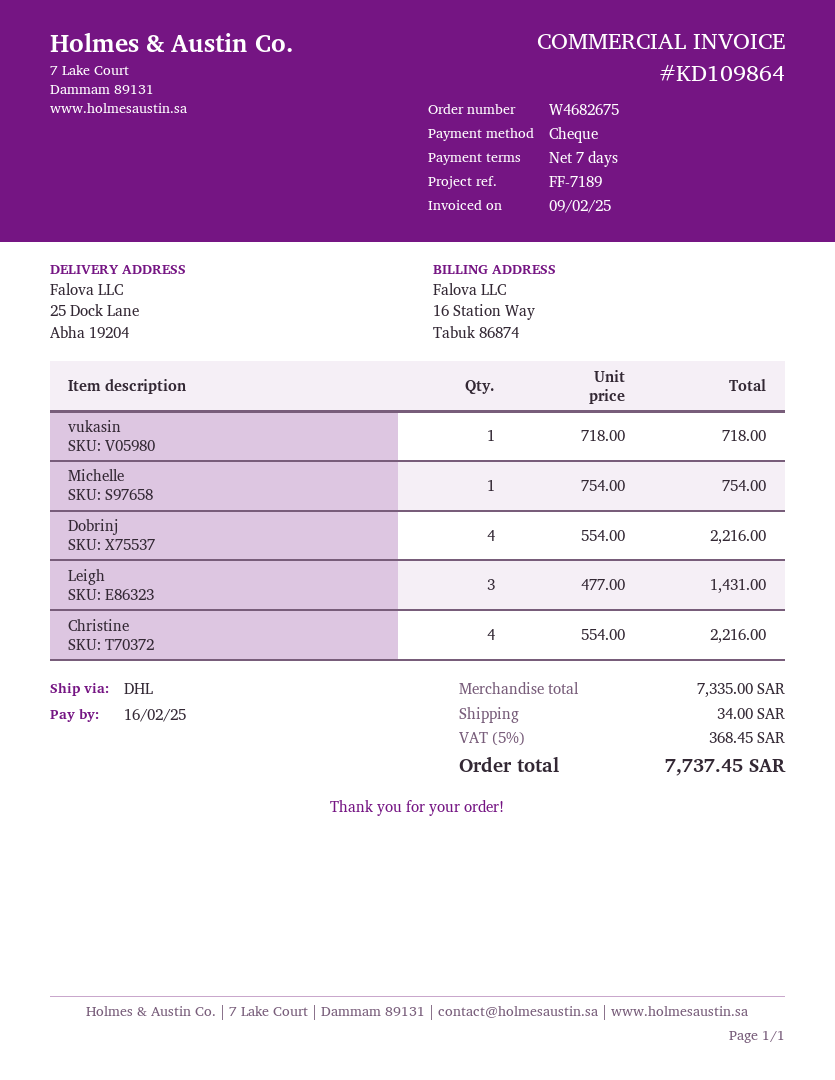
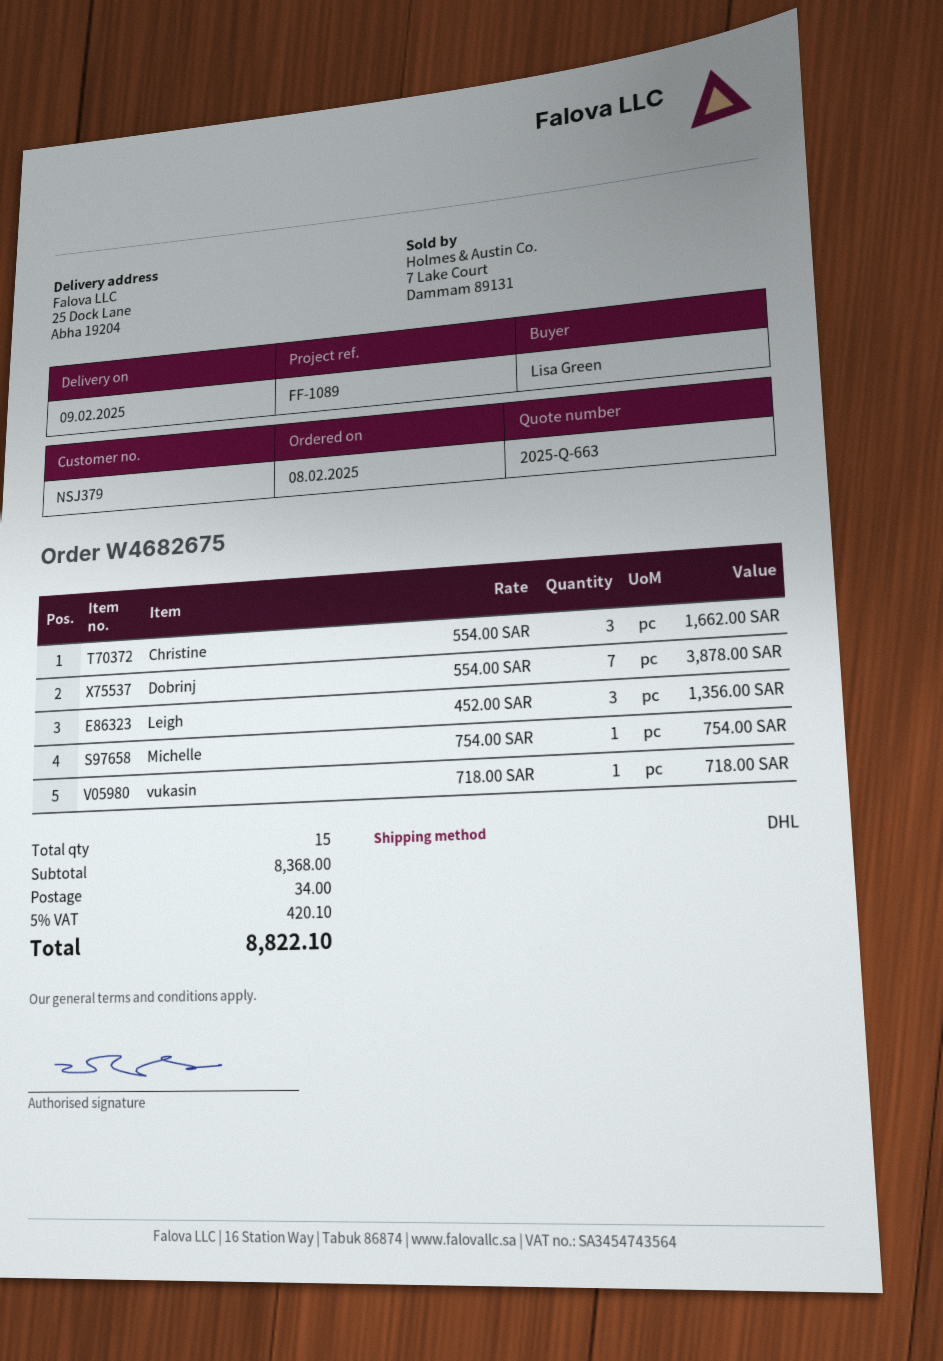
reference: FF-7189 -> FF-1089
Dobrinj: 4 x 554.00 = 2216.00 -> 7 x 554.00 = 3878.00
Leigh: 3 x 477.00 = 1431.00 -> 3 x 452.00 = 1356.00
Christine: 4 x 554.00 = 2216.00 -> 3 x 554.00 = 1662.00
subtotal: 7335.00 -> 8368.00
tax: 5% = 368.45 -> 5% = 420.10
total: 7737.45 -> 8822.10

